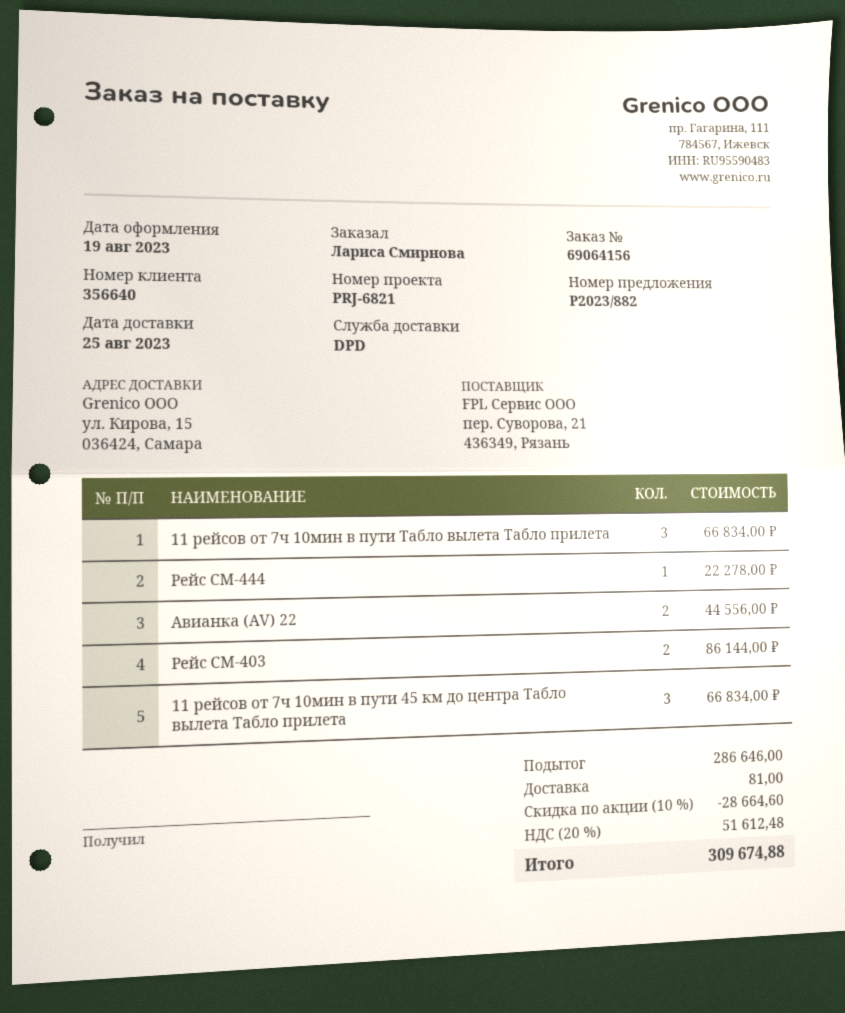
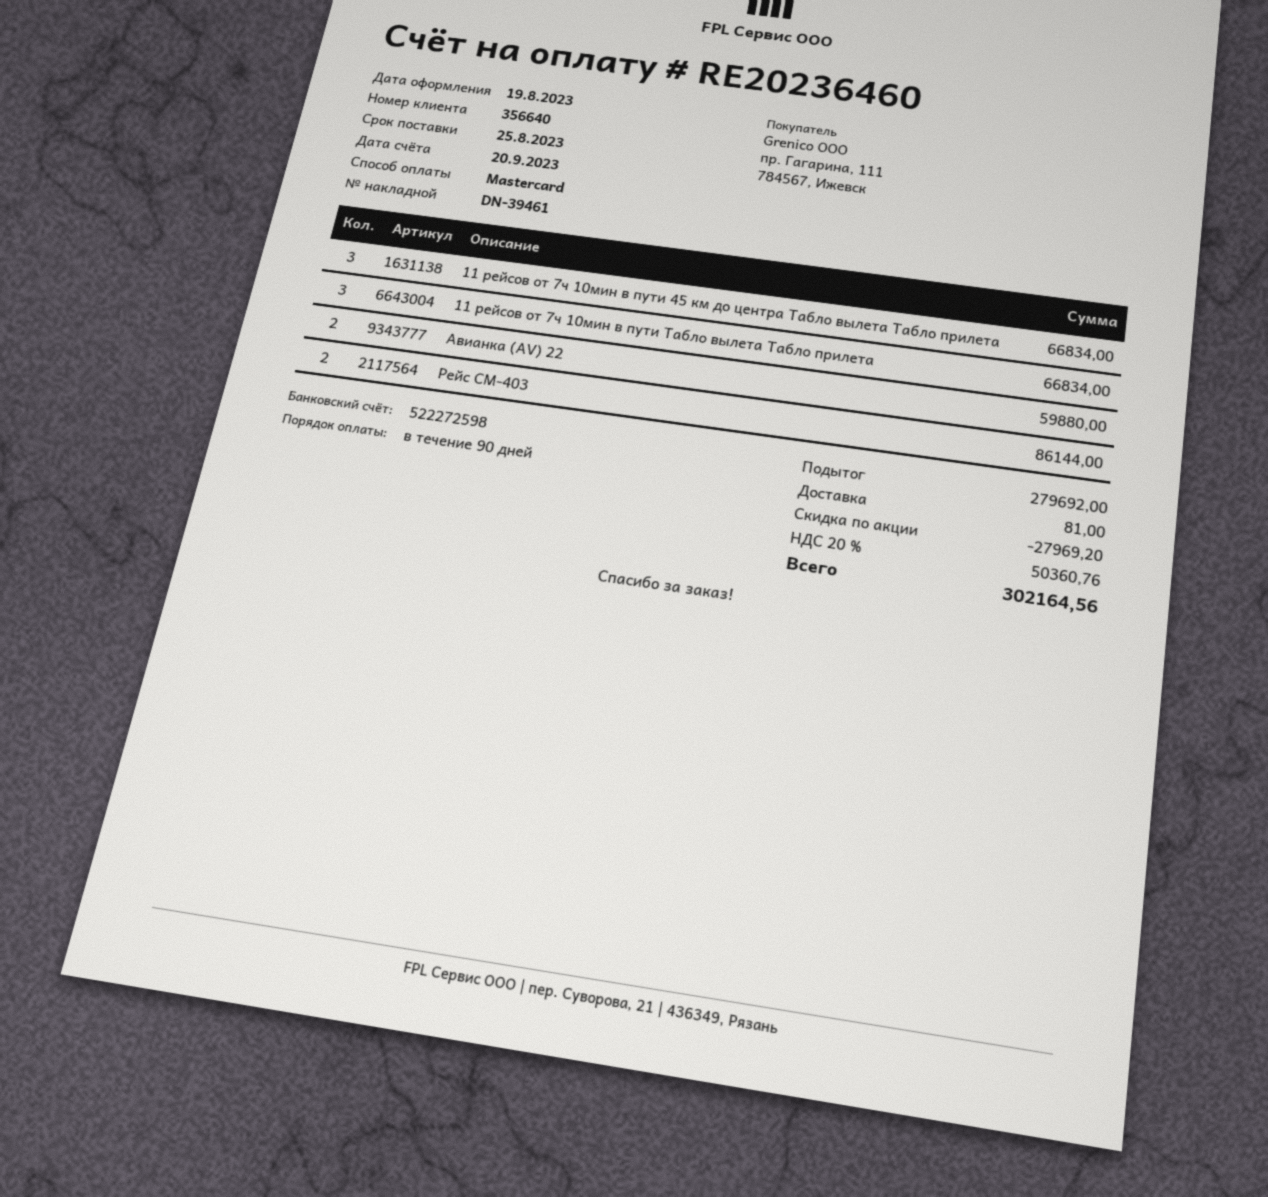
Рейс CM-444: 1 for 22278.00 -> none
Авианка (AV) 22: 2 for 44556.00 -> 2 for 59880.00
subtotal: 286646.00 -> 279692.00
discount: 28664.60 -> 27969.20
tax: 20% = 51612.48 -> 20% = 50360.76
total: 309674.88 -> 302164.56

